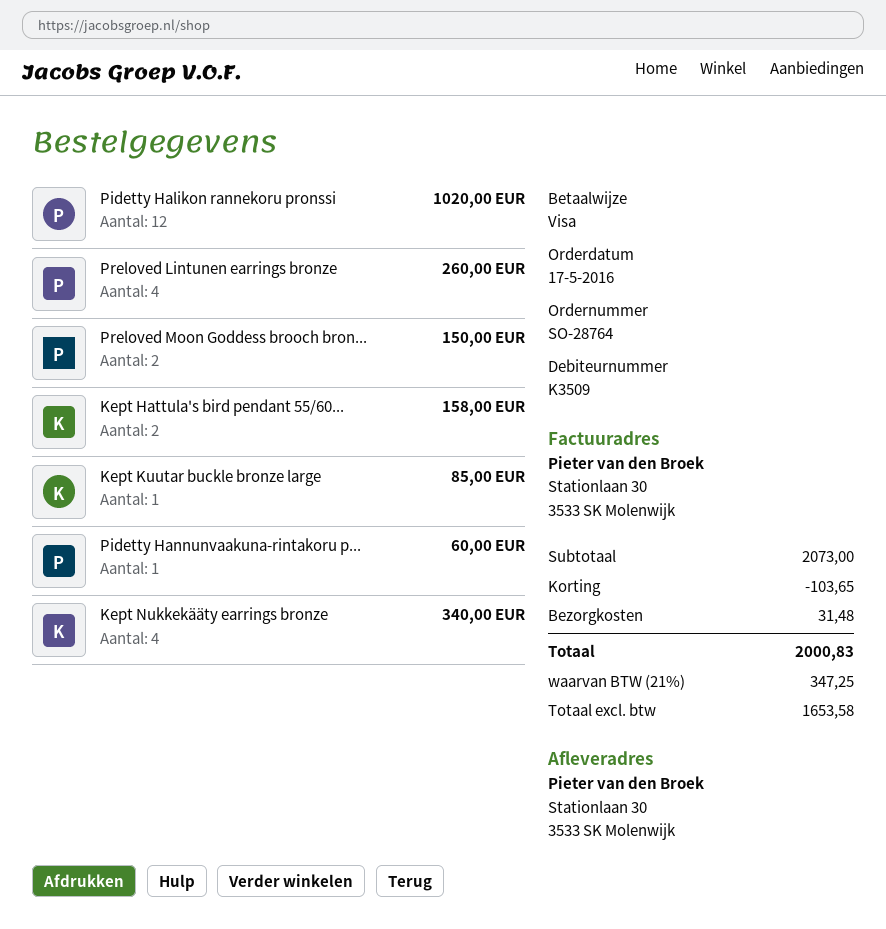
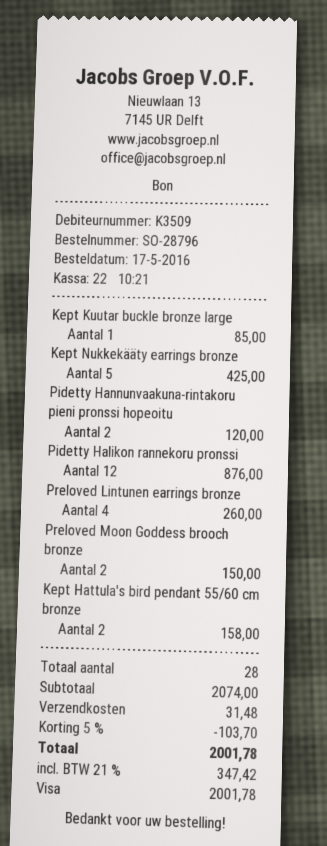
order number: SO-28764 -> SO-28796
Pidetty Halikon rannekoru pronssi: 12 for 1020.00 -> 12 for 876.00
Pidetty Hannunvaakuna-rintakoru p...: 1 for 60.00 -> 2 for 120.00
Kept Nukkekääty earrings bronze: 4 for 340.00 -> 5 for 425.00
subtotal: 2073.00 -> 2074.00
discount: 103.65 -> 103.70
tax: 21% = 347.25 -> 21% = 347.42
total: 2000.83 -> 2001.78

